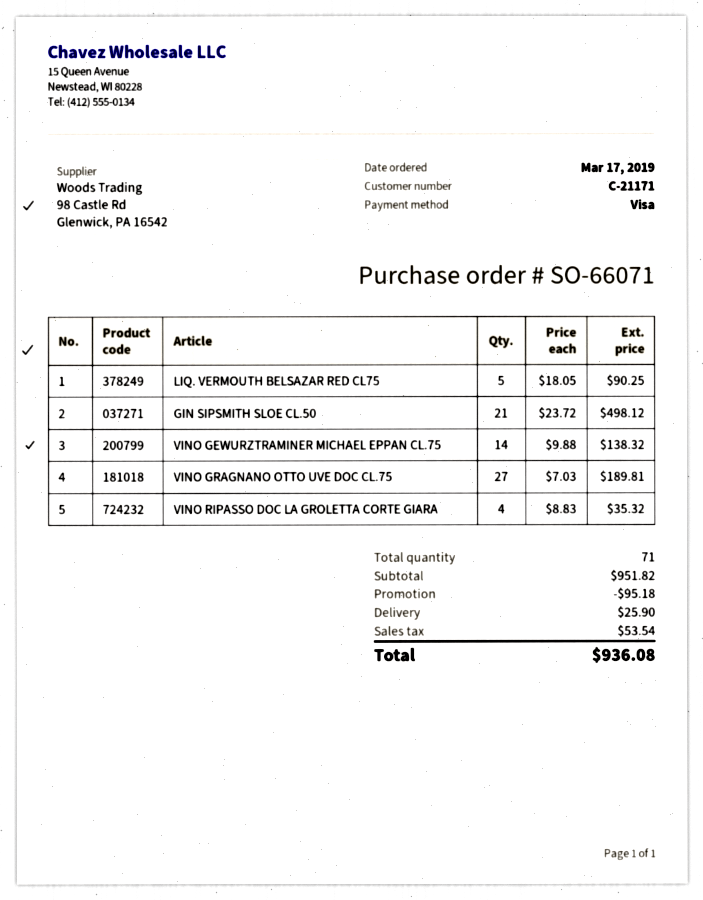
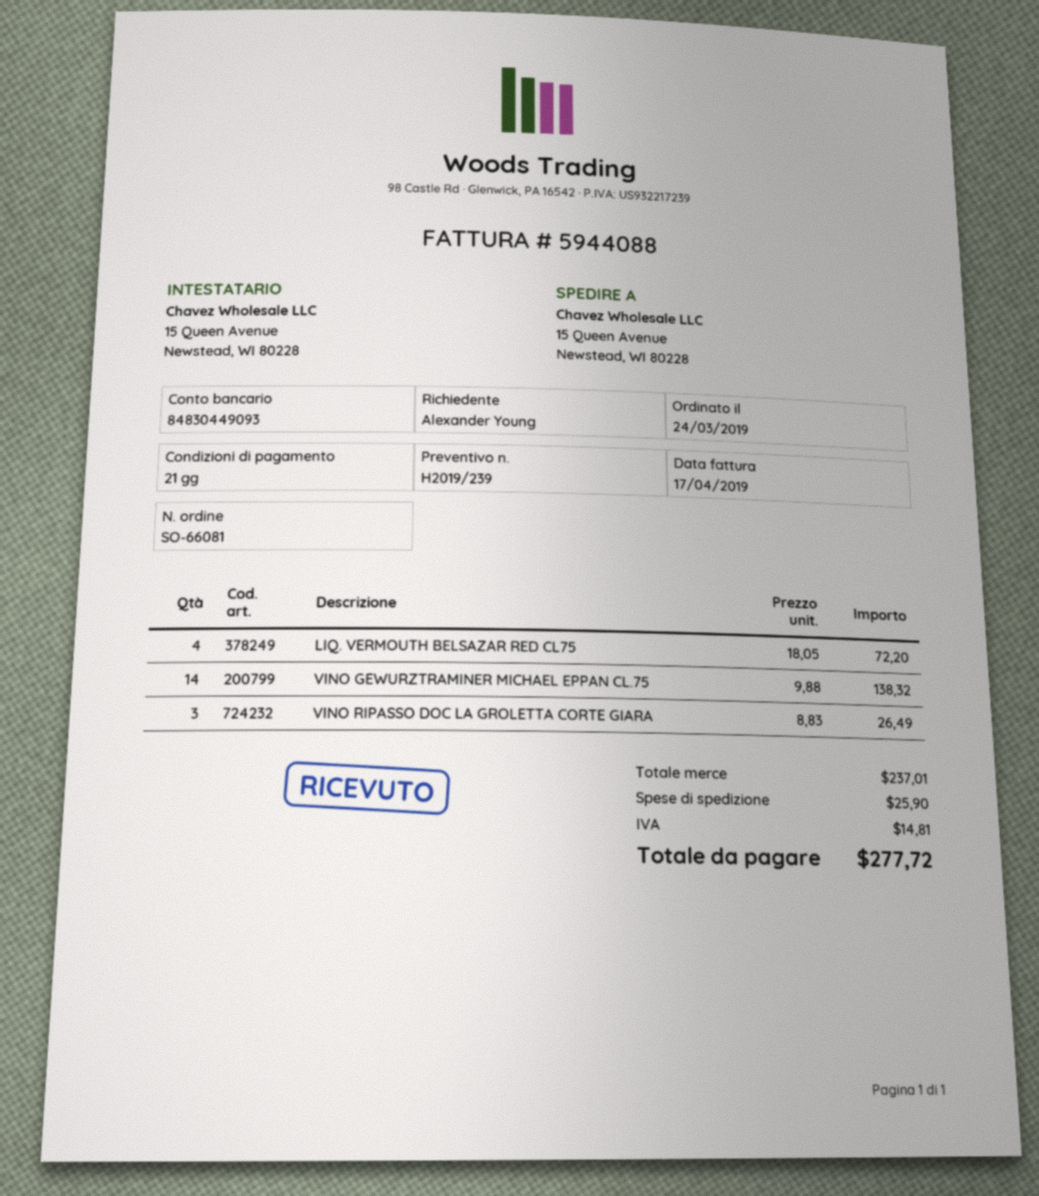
order number: SO-66071 -> SO-66081
order date: 2019-03-17 -> 2019-03-24
LIQ. VERMOUTH BELSAZAR RED CL75: 5 x 18.05 = 90.25 -> 4 x 18.05 = 72.20
GIN SIPSMITH SLOE CL.50: 21 x 23.72 = 498.12 -> none
VINO GRAGNANO OTTO UVE DOC CL.75: 27 x 7.03 = 189.81 -> none
VINO RIPASSO DOC LA GROLETTA CORTE GIARA: 4 x 8.83 = 35.32 -> 3 x 8.83 = 26.49
subtotal: 951.82 -> 237.01
discount: 95.18 -> none
tax: 53.54 -> 14.81
total: 936.08 -> 277.72

